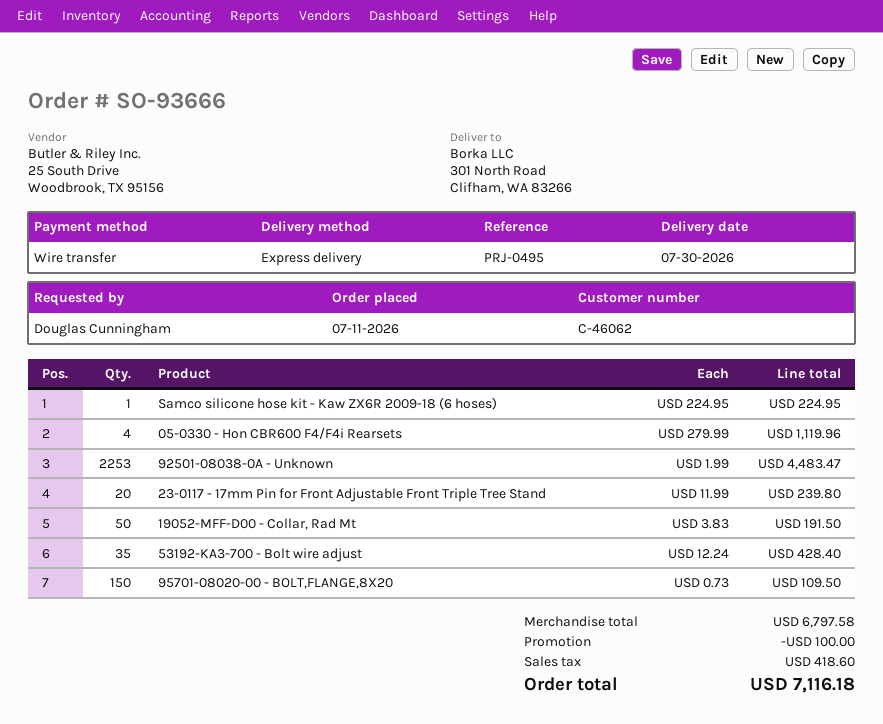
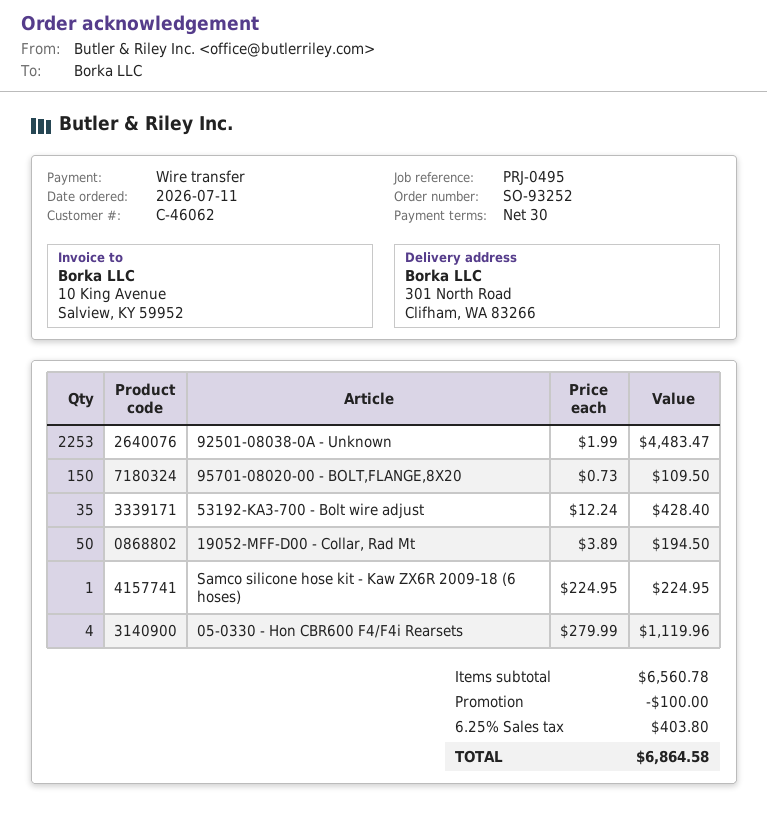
order number: SO-93666 -> SO-93252
23-0117 - 17mm Pin for Front Adjustable Front Triple Tree Stand: 20 x 11.99 = 239.80 -> none
19052-MFF-D00 - Collar, Rad Mt: 50 x 3.83 = 191.50 -> 50 x 3.89 = 194.50
subtotal: 6797.58 -> 6560.78
tax: 418.60 -> 403.80
total: 7116.18 -> 6864.58

